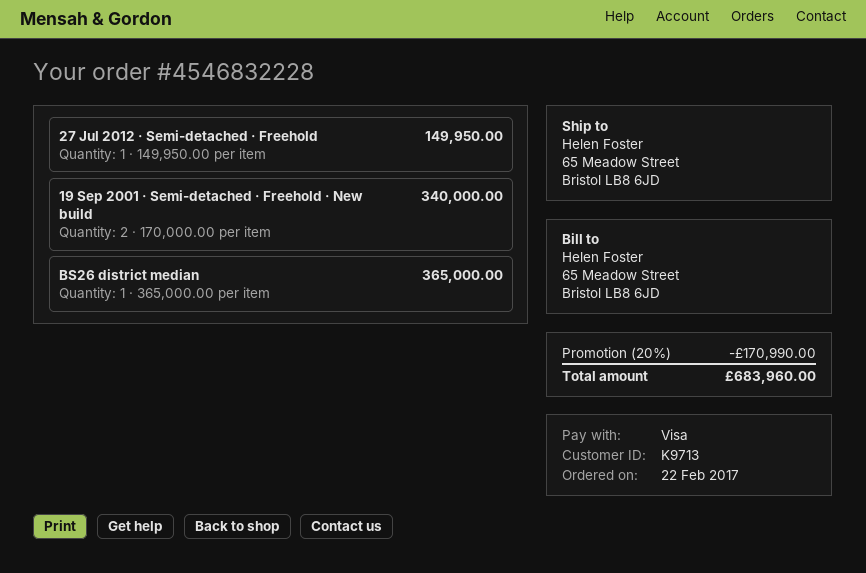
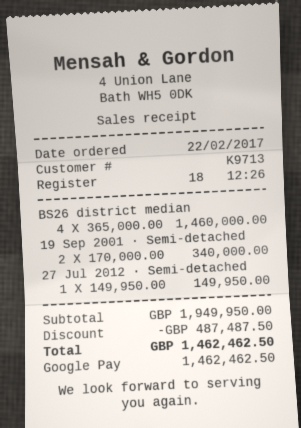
payment method: Visa -> Google Pay
BS26 district median: 1 x 365000.00 = 365000.00 -> 4 x 365000.00 = 1460000.00
discount: 170990.00 -> 487487.50
total: 683960.00 -> 1462462.50

